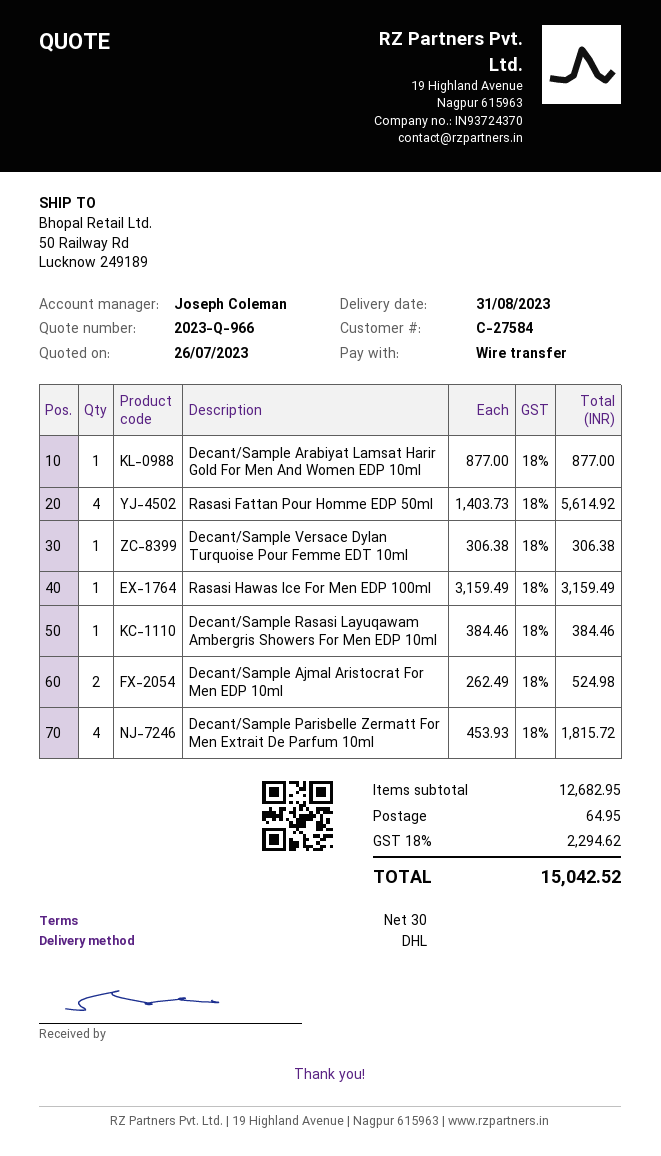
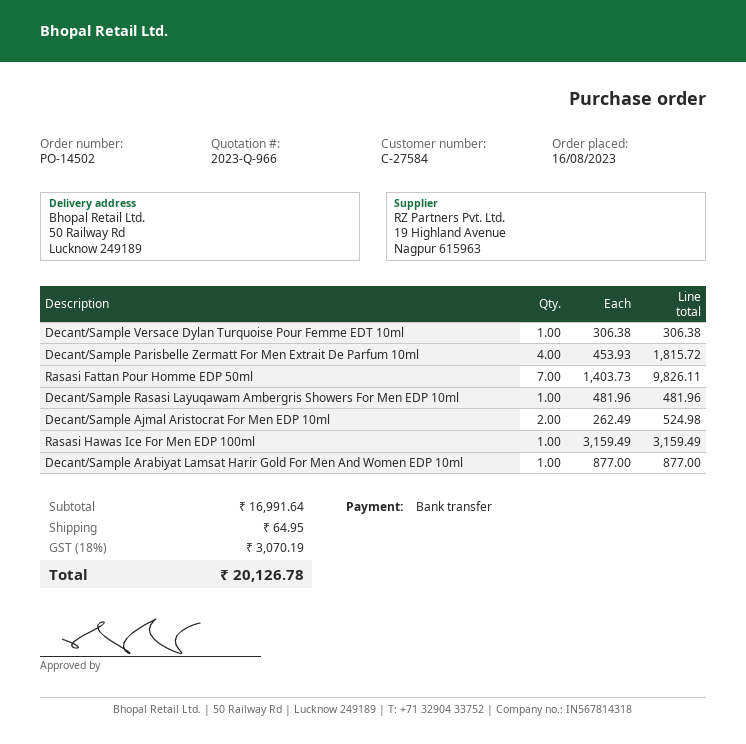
Rasasi Fattan Pour Homme EDP 50ml: 4 x 1403.73 = 5614.92 -> 7 x 1403.73 = 9826.11
Decant/Sample Rasasi Layuqawam Ambergris Showers For Men EDP 10ml: 1 x 384.46 = 384.46 -> 1 x 481.96 = 481.96
subtotal: 12682.95 -> 16991.64
tax: 18% = 2294.62 -> 18% = 3070.19
total: 15042.52 -> 20126.78

